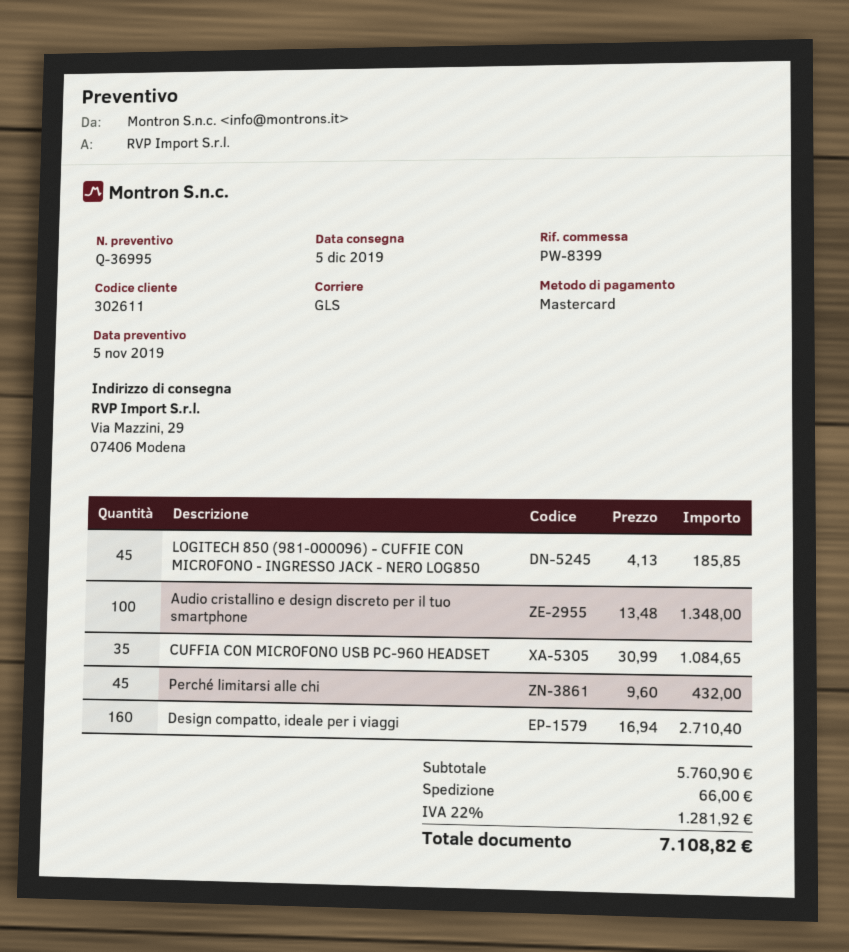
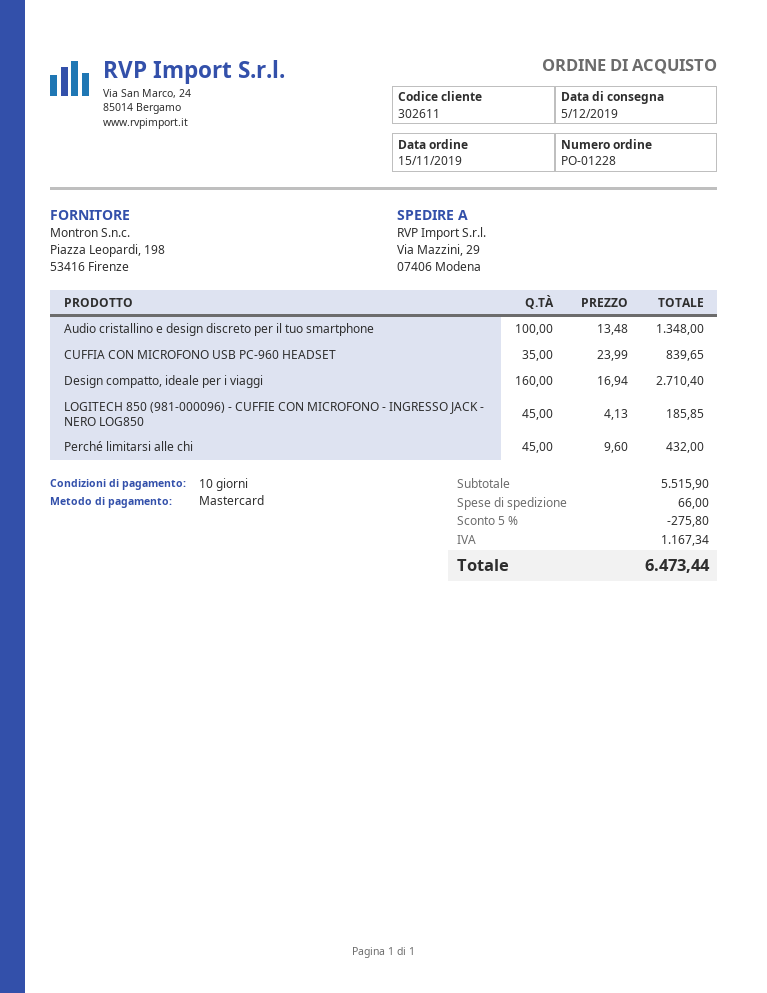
CUFFIA CON MICROFONO USB PC-960 HEADSET: 35 x 30.99 = 1084.65 -> 35 x 23.99 = 839.65
subtotal: 5760.90 -> 5515.90
discount: none -> 5% = 275.80
tax: 1281.92 -> 1167.34
total: 7108.82 -> 6473.44

